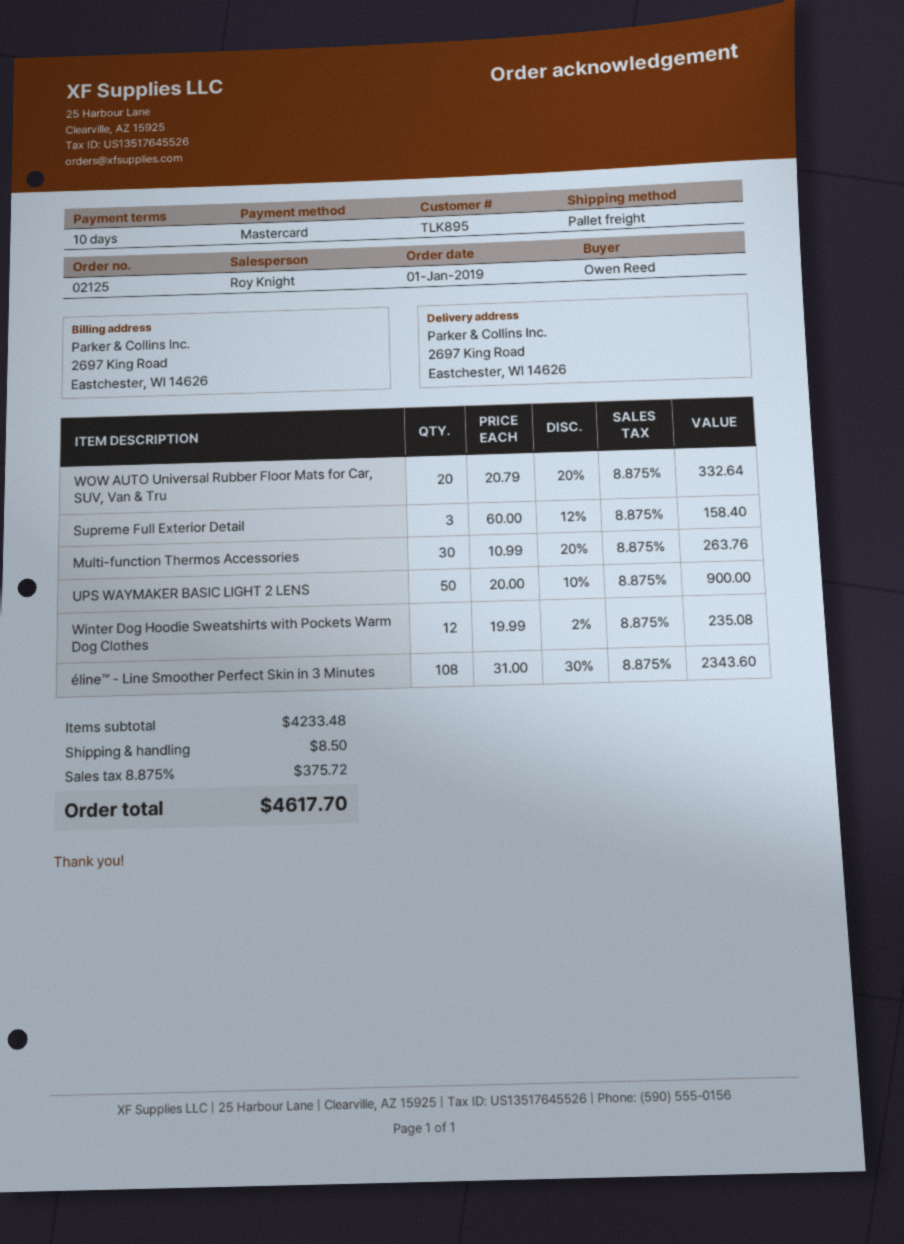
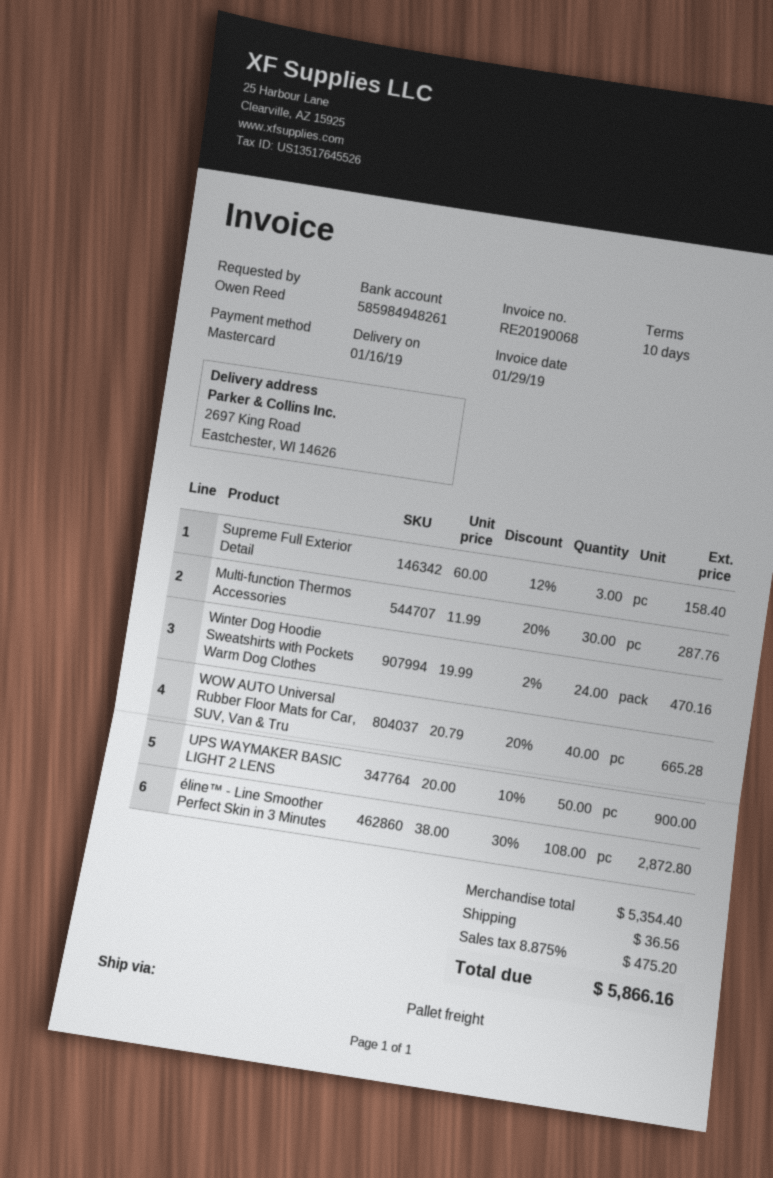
WOW AUTO Universal Rubber Floor Mats for Car, SUV, Van & Tru: 20 x 20.79 - 20% = 332.64 -> 40 x 20.79 - 20% = 665.28
Multi-function Thermos Accessories: 30 x 10.99 - 20% = 263.76 -> 30 x 11.99 - 20% = 287.76
Winter Dog Hoodie Sweatshirts with Pockets Warm Dog Clothes: 12 x 19.99 - 2% = 235.08 -> 24 x 19.99 - 2% = 470.16
éline™ - Line Smoother Perfect Skin in 3 Minutes: 108 x 31.00 - 30% = 2343.60 -> 108 x 38.00 - 30% = 2872.80
subtotal: 4233.48 -> 5354.40
shipping: 8.50 -> 36.56
tax: 8.875% = 375.72 -> 8.875% = 475.20
total: 4617.70 -> 5866.16

